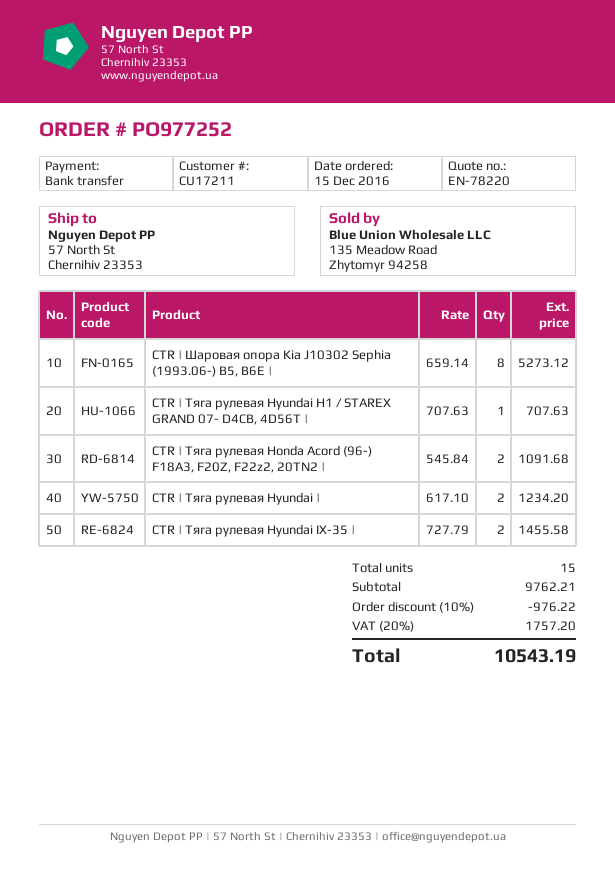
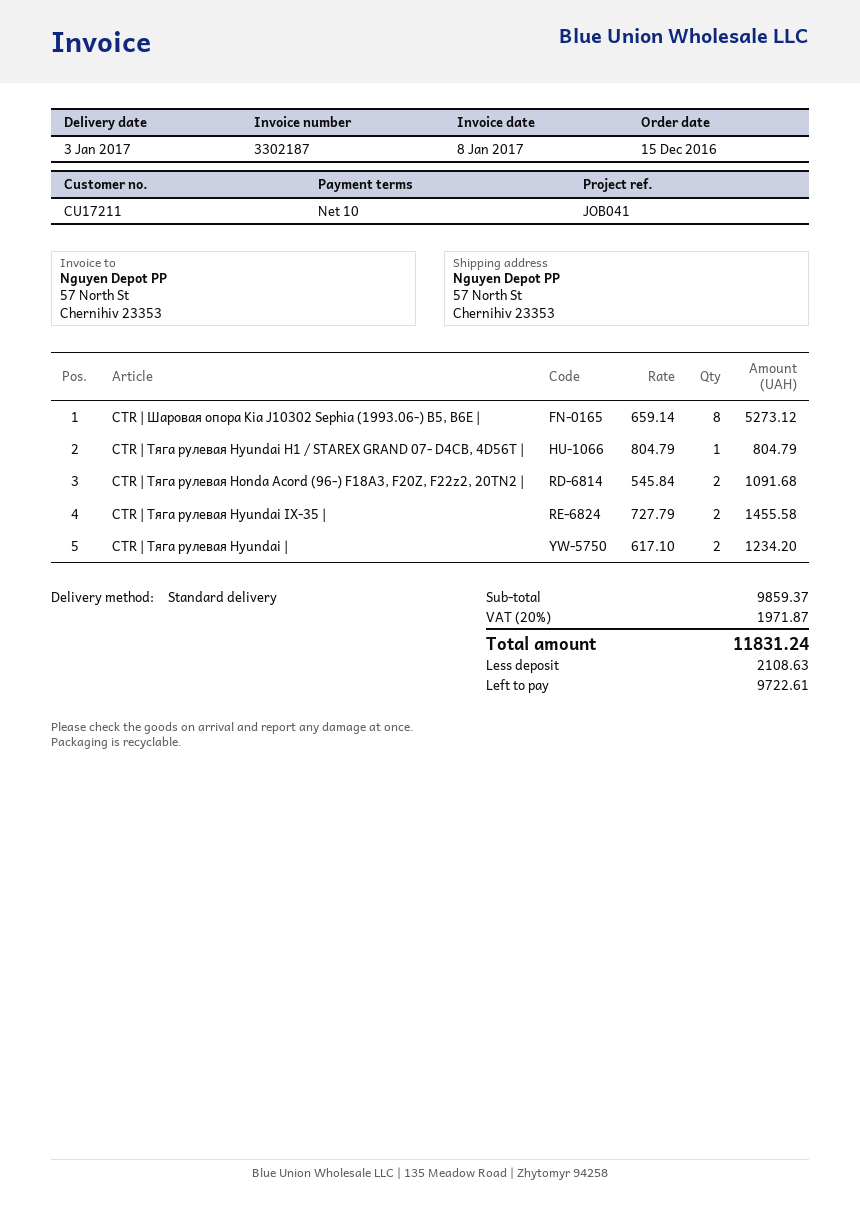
CTR | Тяга рулевая Hyundai H1 / STAREX GRAND 07- D4CB, 4D56T |: 1 x 707.63 = 707.63 -> 1 x 804.79 = 804.79
subtotal: 9762.21 -> 9859.37
discount: 10% = 976.22 -> none
tax: 20% = 1757.20 -> 20% = 1971.87
total: 10543.19 -> 11831.24

